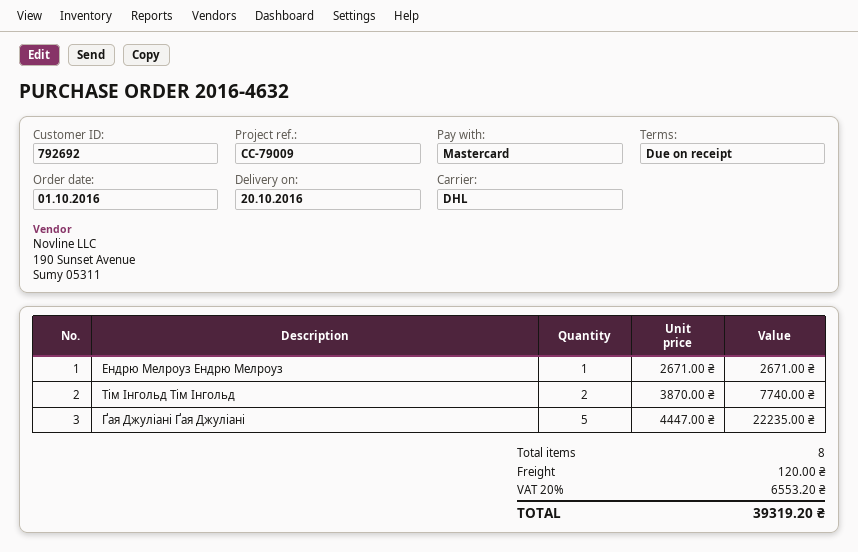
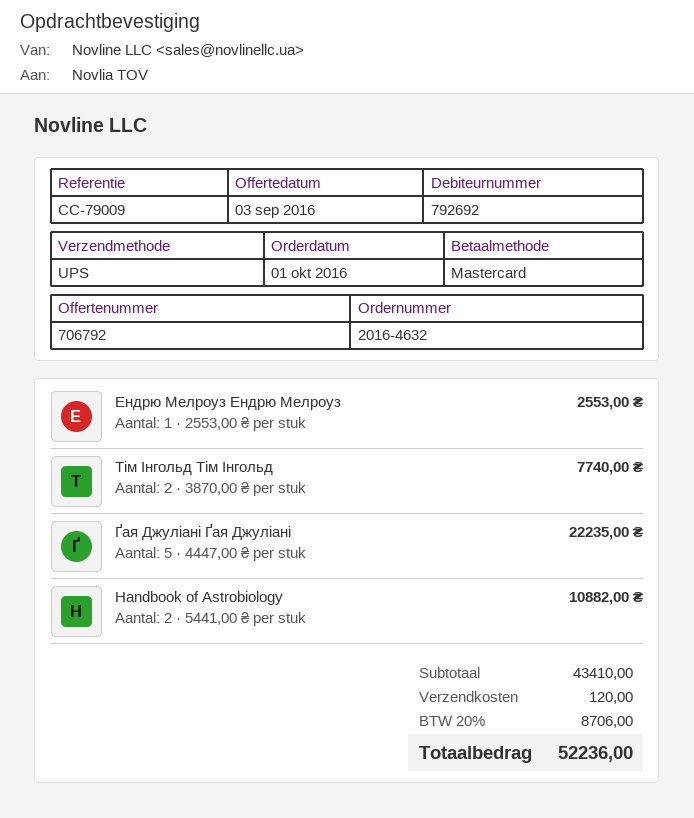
shipping method: DHL -> UPS
Ендрю Мелроуз Ендрю Мелроуз: 1 x 2671.00 = 2671.00 -> 1 x 2553.00 = 2553.00
Handbook of Astrobiology: none -> 2 x 5441.00 = 10882.00
tax: 20% = 6553.20 -> 20% = 8706.00
total: 39319.20 -> 52236.00

